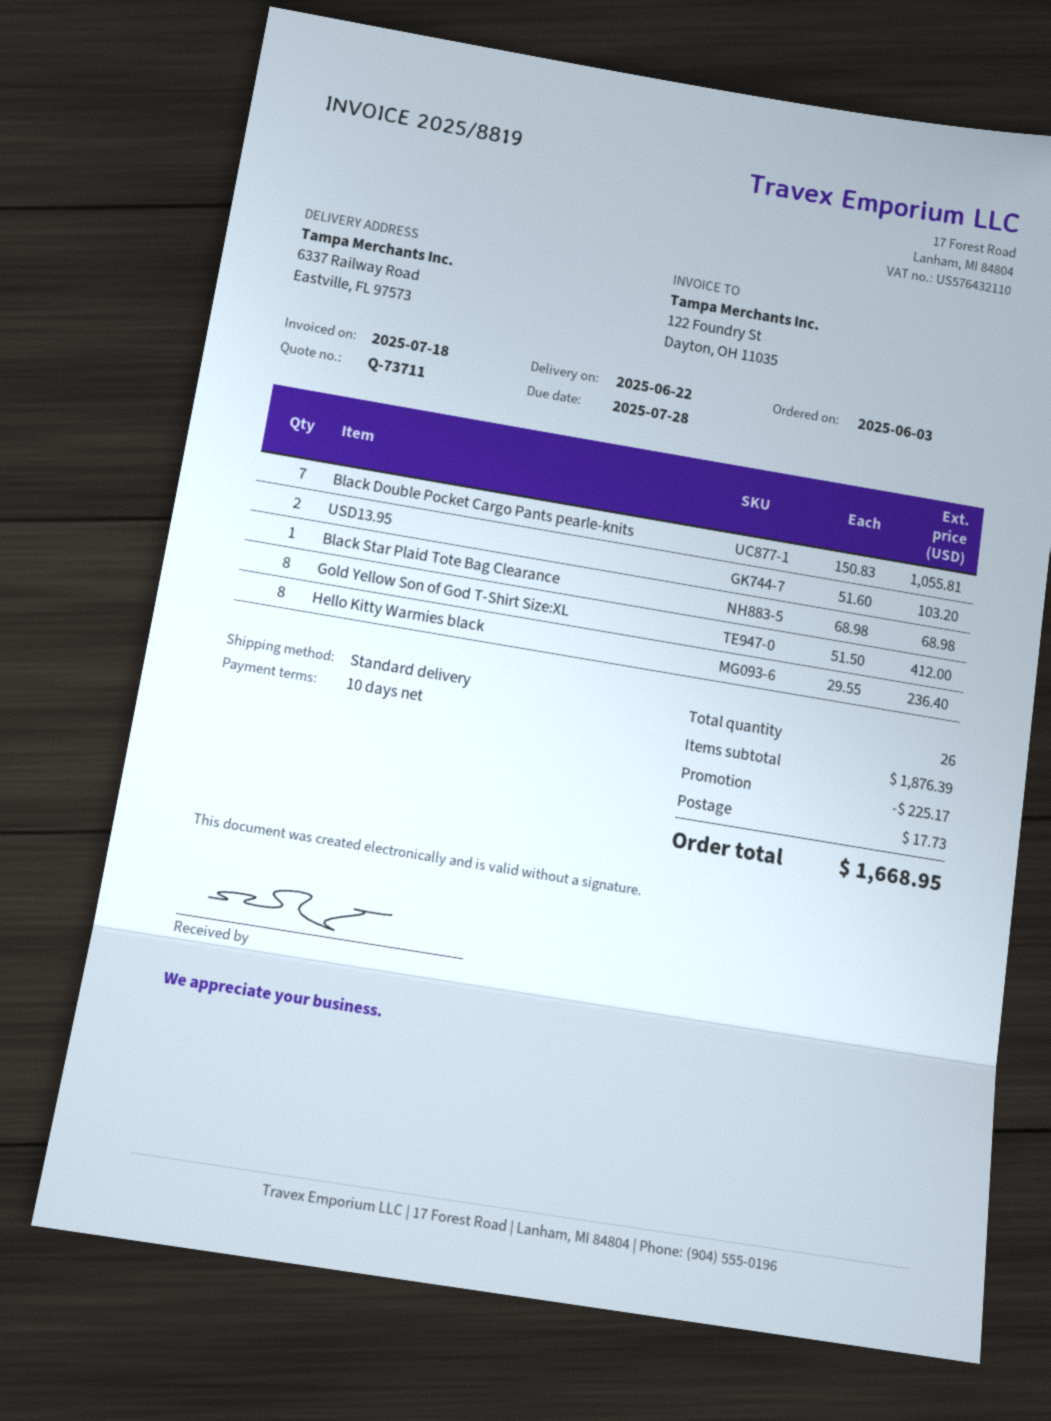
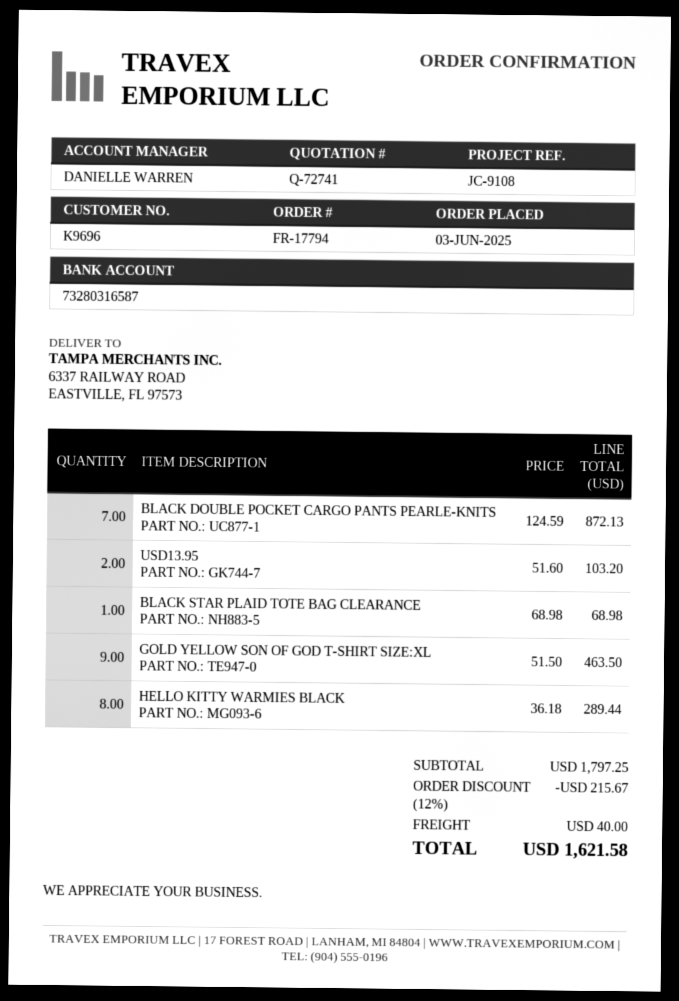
quote number: Q-73711 -> Q-72741
Black Double Pocket Cargo Pants pearle-knits: 7 x 150.83 = 1055.81 -> 7 x 124.59 = 872.13
Gold Yellow Son of God T-Shirt Size:XL: 8 x 51.50 = 412.00 -> 9 x 51.50 = 463.50
Hello Kitty Warmies black: 8 x 29.55 = 236.40 -> 8 x 36.18 = 289.44
subtotal: 1876.39 -> 1797.25
discount: 225.17 -> 215.67
shipping: 17.73 -> 40.00
total: 1668.95 -> 1621.58

